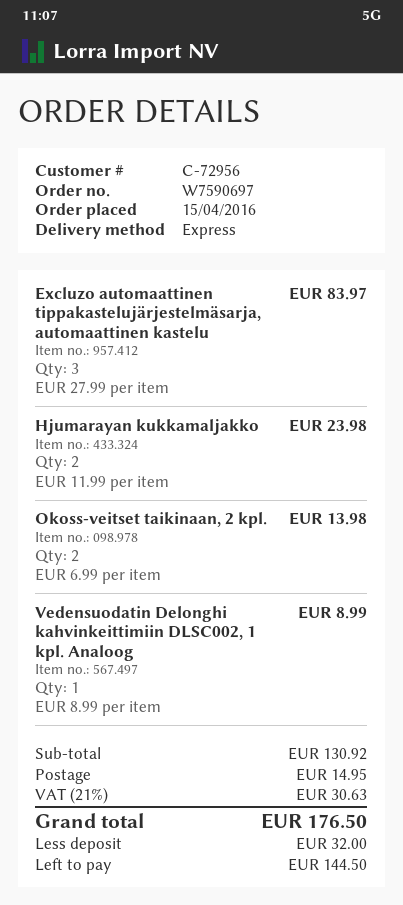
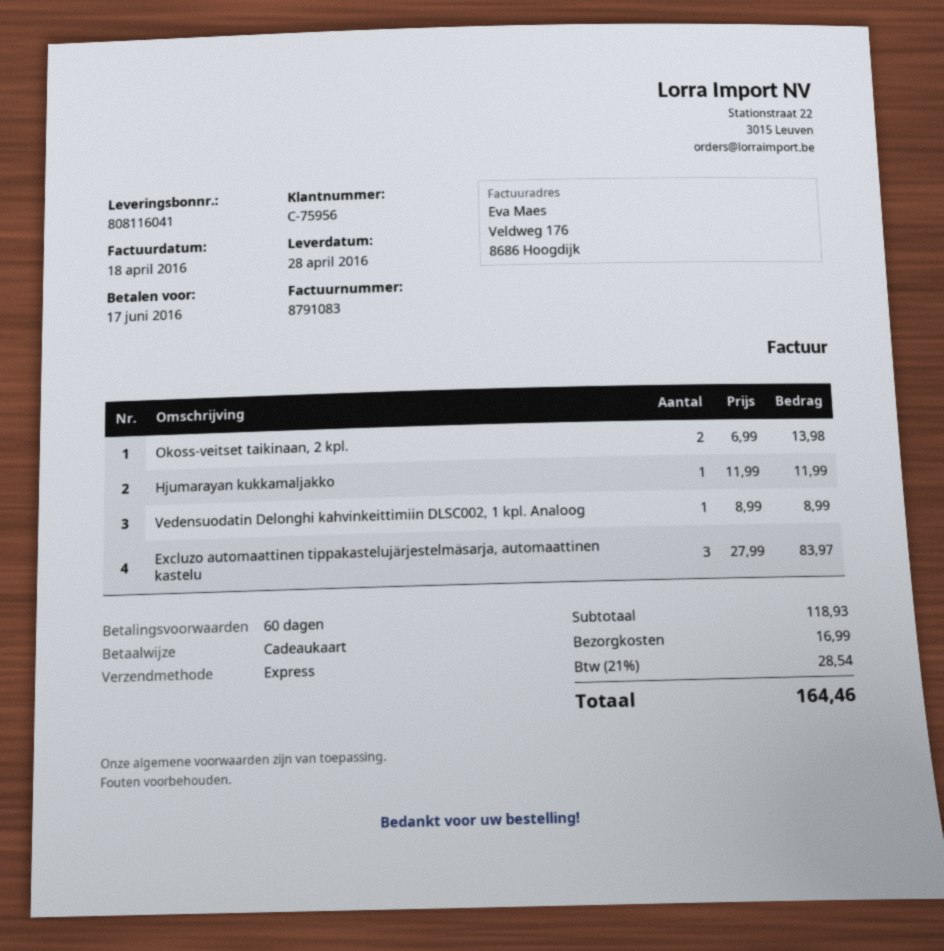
customer number: C-72956 -> C-75956
Hjumarayan kukkamaljakko: 2 x 11.99 = 23.98 -> 1 x 11.99 = 11.99
subtotal: 130.92 -> 118.93
shipping: 14.95 -> 16.99
tax: 21% = 30.63 -> 21% = 28.54
total: 176.50 -> 164.46

